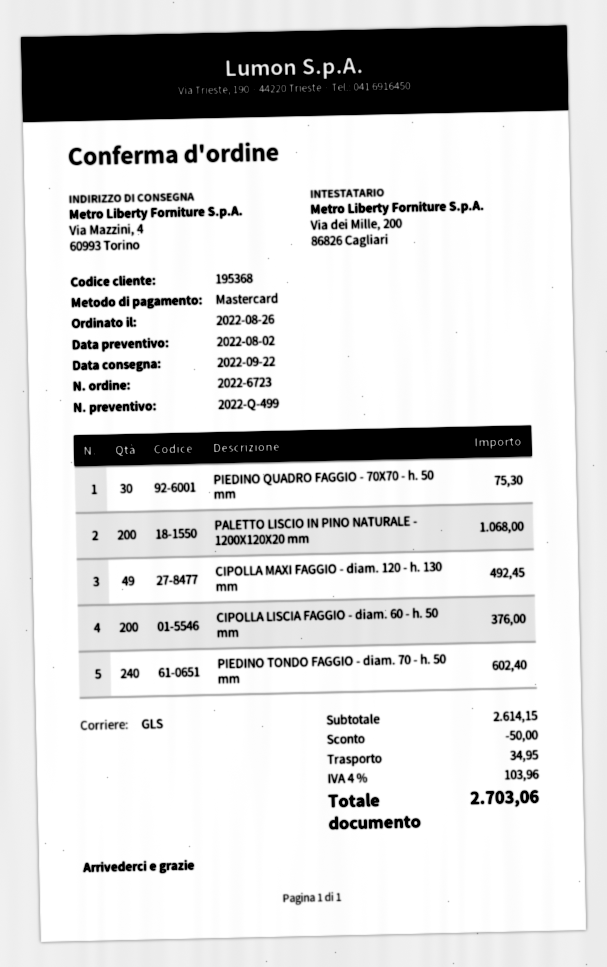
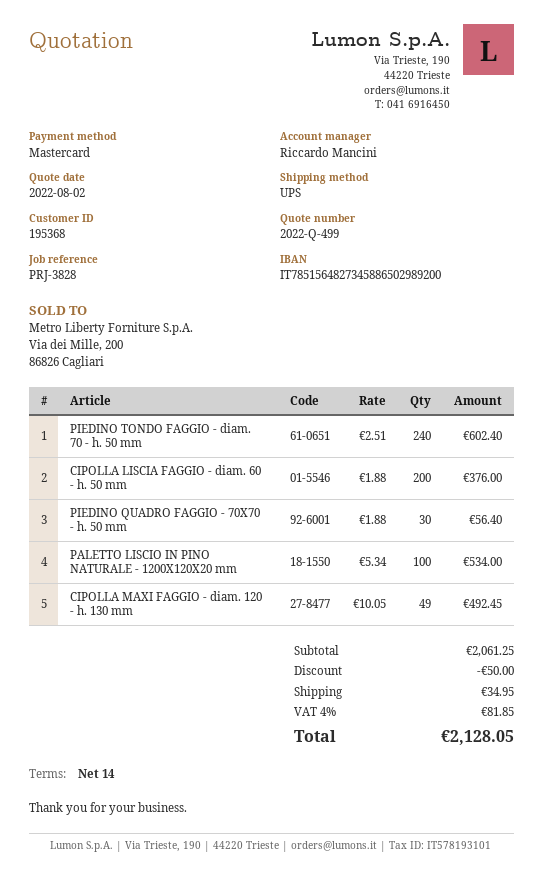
shipping method: GLS -> UPS
PIEDINO QUADRO FAGGIO - 70X70 - h. 50 mm: 30 for 75.30 -> 30 for 56.40
PALETTO LISCIO IN PINO NATURALE - 1200X120X20 mm: 200 for 1068.00 -> 100 for 534.00
subtotal: 2614.15 -> 2061.25
tax: 4% = 103.96 -> 4% = 81.85
total: 2703.06 -> 2128.05

